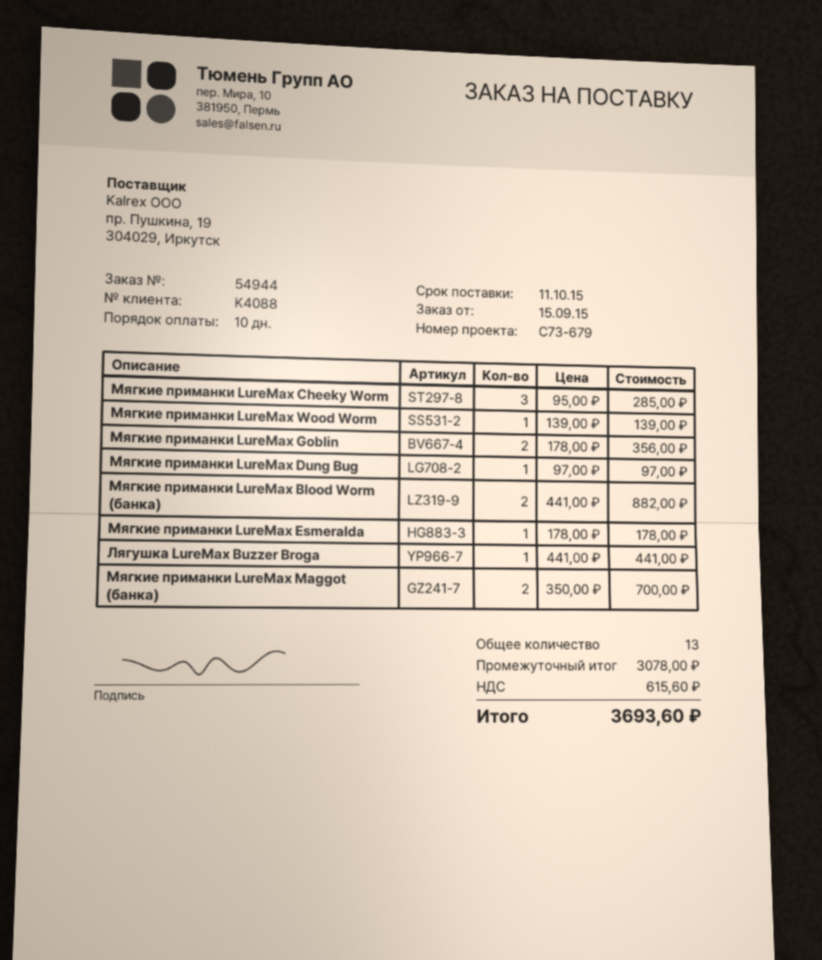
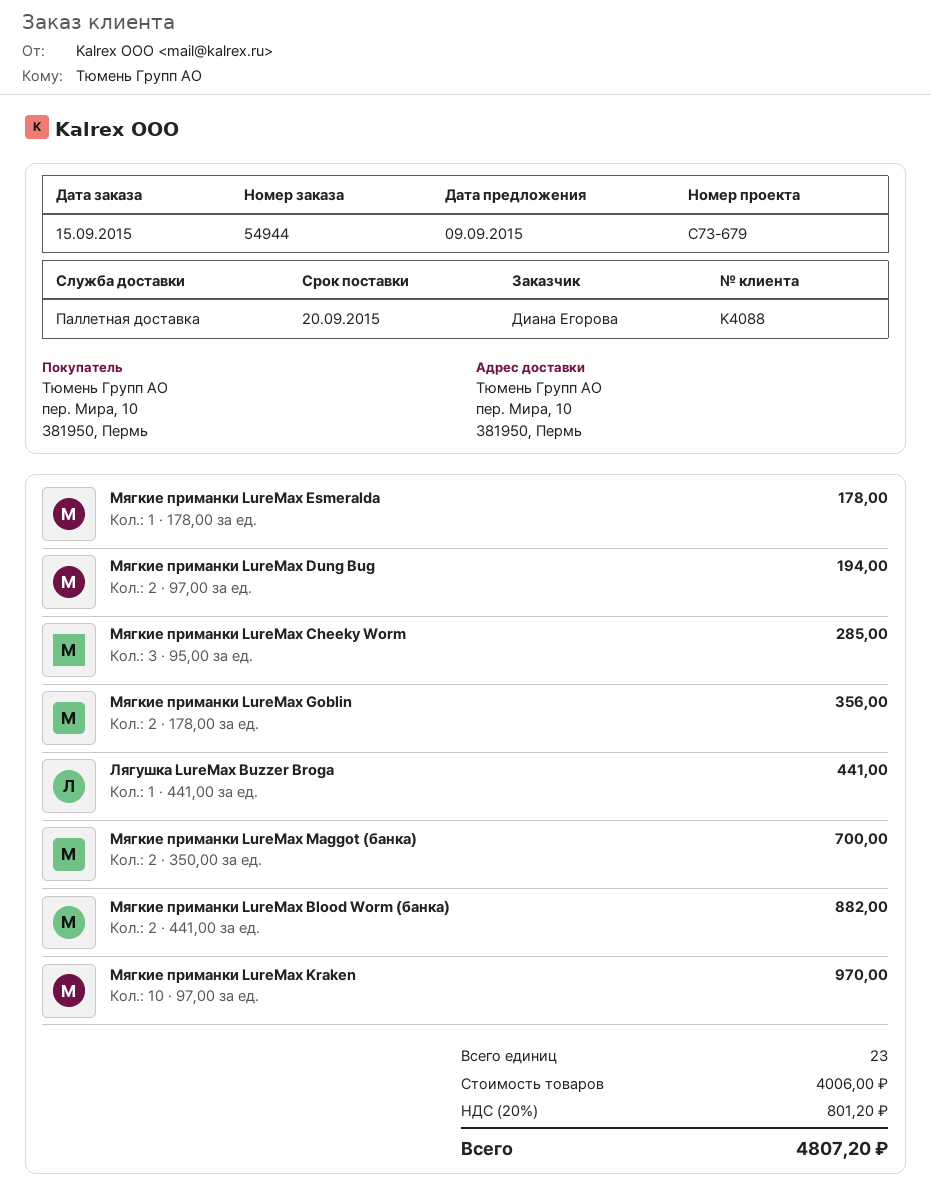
delivery date: 2015-10-11 -> 2015-09-20
Мягкие приманки LureMax Wood Worm: 1 x 139.00 = 139.00 -> none
Мягкие приманки LureMax Dung Bug: 1 x 97.00 = 97.00 -> 2 x 97.00 = 194.00
Мягкие приманки LureMax Kraken: none -> 10 x 97.00 = 970.00
total quantity: 13 -> 23
subtotal: 3078.00 -> 4006.00
tax: 615.60 -> 801.20
total: 3693.60 -> 4807.20

